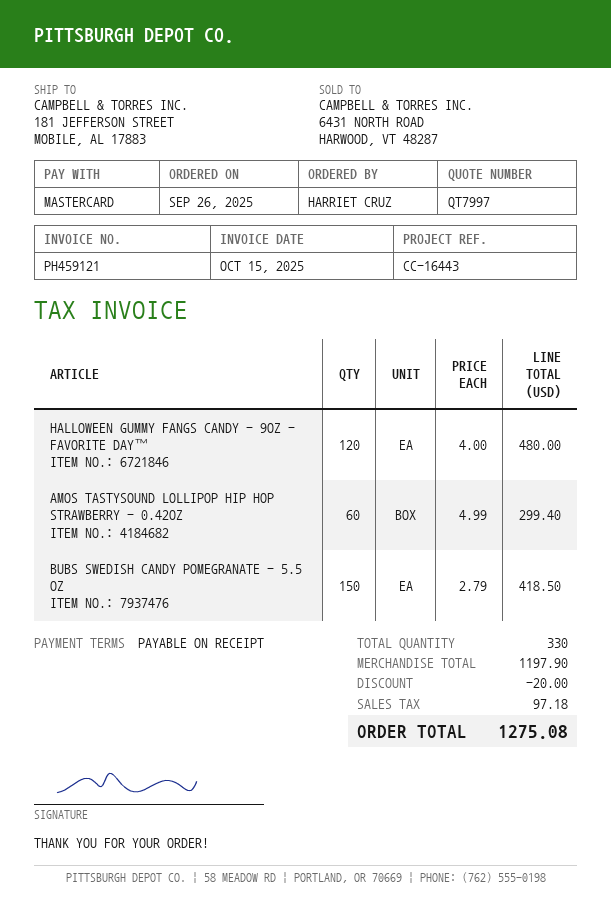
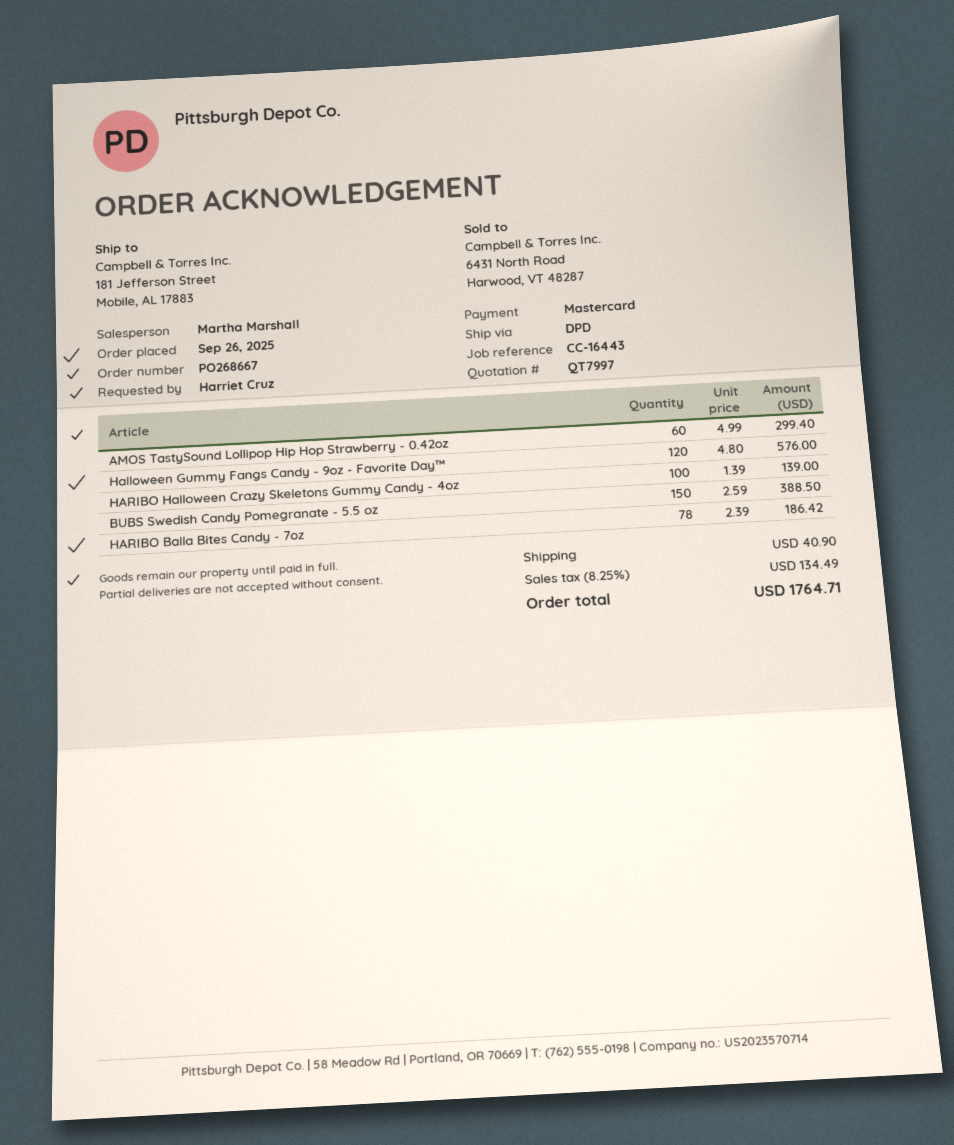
HALLOWEEN GUMMY FANGS CANDY - 9OZ - FAVORITE DAY™: 120 x 4.00 = 480.00 -> 120 x 4.80 = 576.00
BUBS SWEDISH CANDY POMEGRANATE - 5.5 OZ: 150 x 2.79 = 418.50 -> 150 x 2.59 = 388.50
HARIBO Halloween Crazy Skeletons Gummy Candy - 4oz: none -> 100 x 1.39 = 139.00
HARIBO Balla Bites Candy - 7oz: none -> 78 x 2.39 = 186.42
discount: 20.00 -> none
shipping: none -> 40.90
tax: 97.18 -> 134.49
total: 1275.08 -> 1764.71

